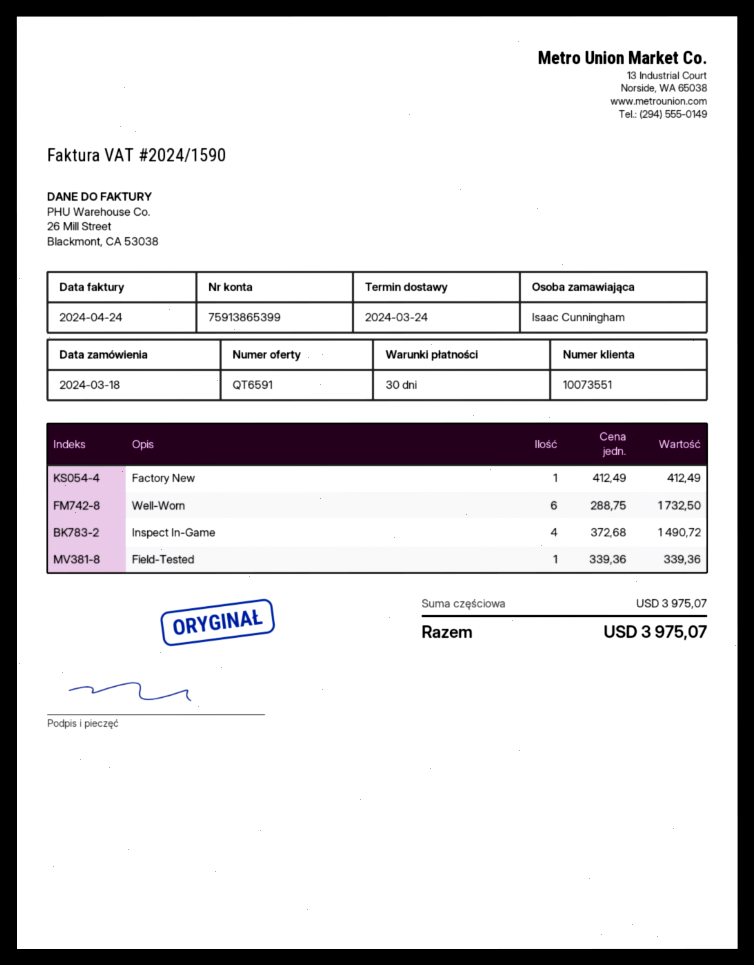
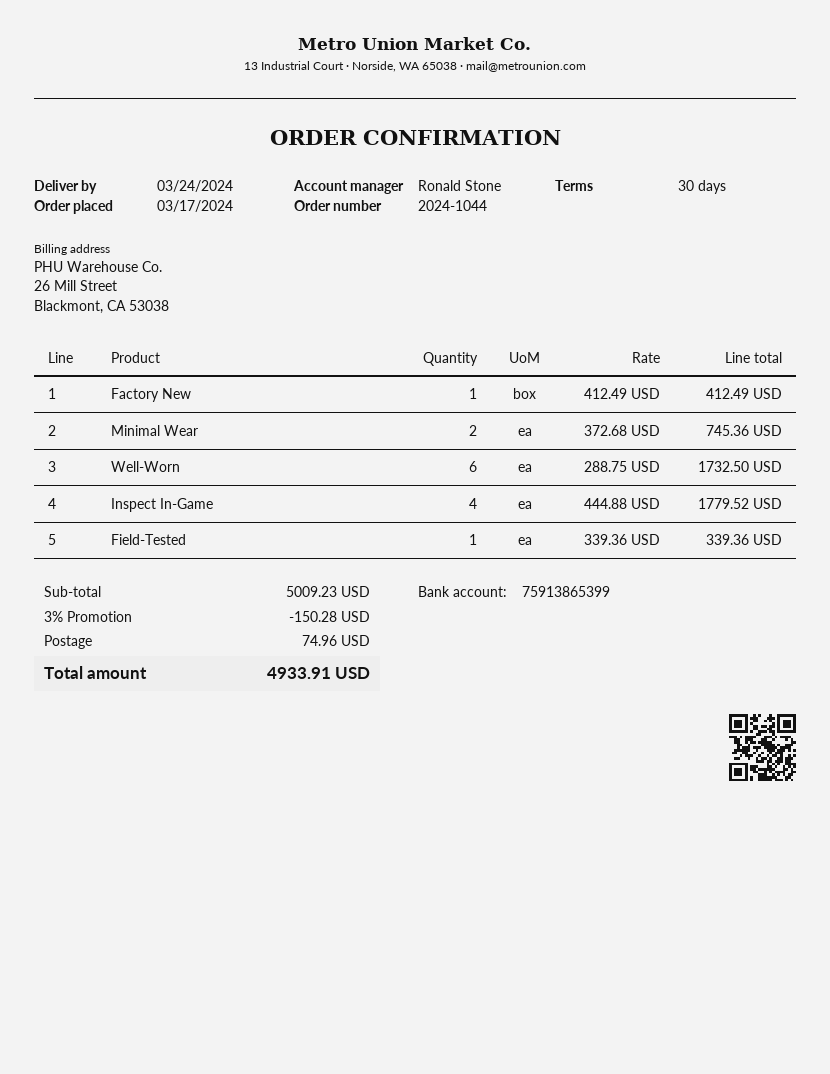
order date: 2024-03-18 -> 2024-03-17
Inspect In-Game: 4 x 372.68 = 1490.72 -> 4 x 444.88 = 1779.52
Minimal Wear: none -> 2 x 372.68 = 745.36
subtotal: 3975.07 -> 5009.23
discount: none -> 3% = 150.28
shipping: none -> 74.96
total: 3975.07 -> 4933.91

